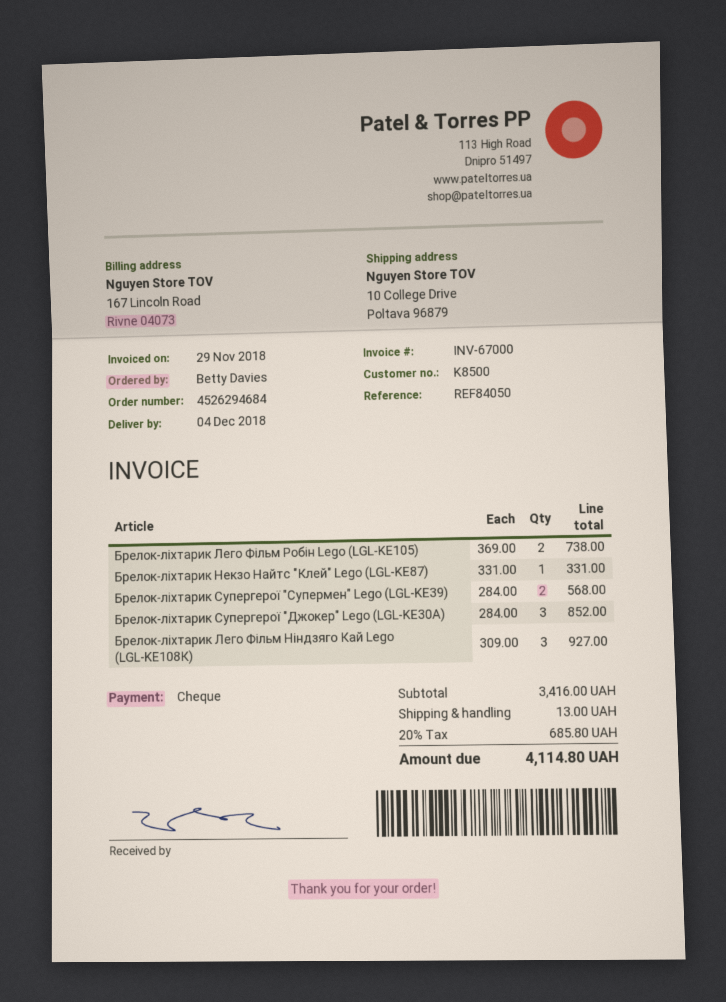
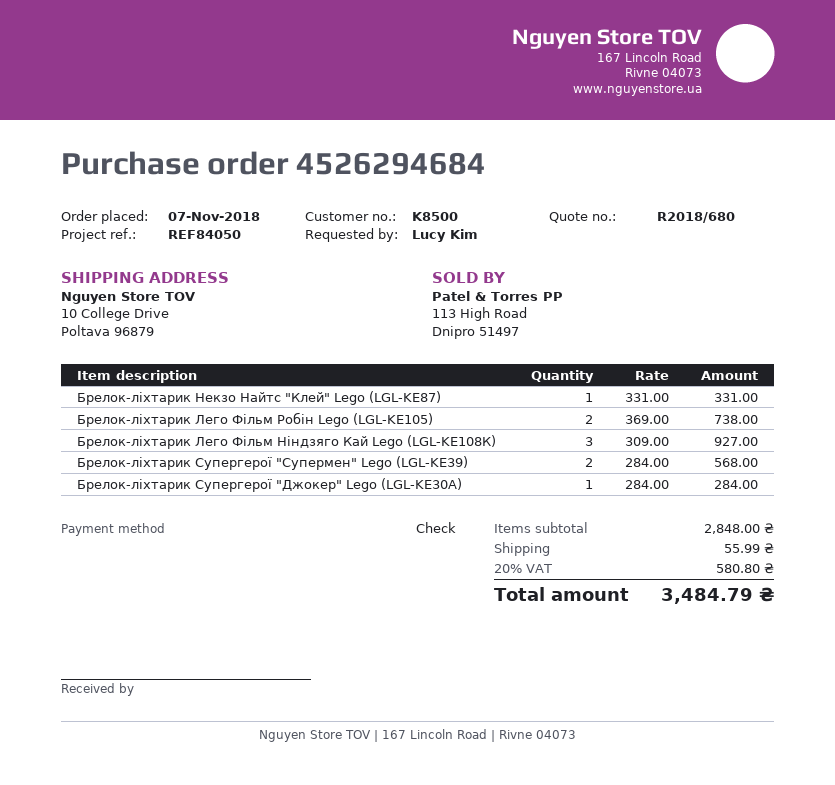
ordered by: Betty Davies -> Lucy Kim
Брелок-ліхтарик Супергерої "Джокер" Lego (LGL-KE30A): 3 x 284.00 = 852.00 -> 1 x 284.00 = 284.00
subtotal: 3416.00 -> 2848.00
shipping: 13.00 -> 55.99
tax: 20% = 685.80 -> 20% = 580.80
total: 4114.80 -> 3484.79

